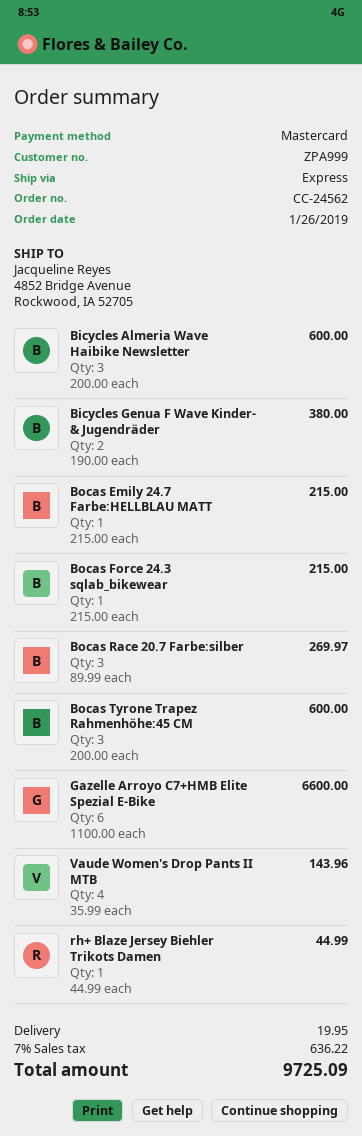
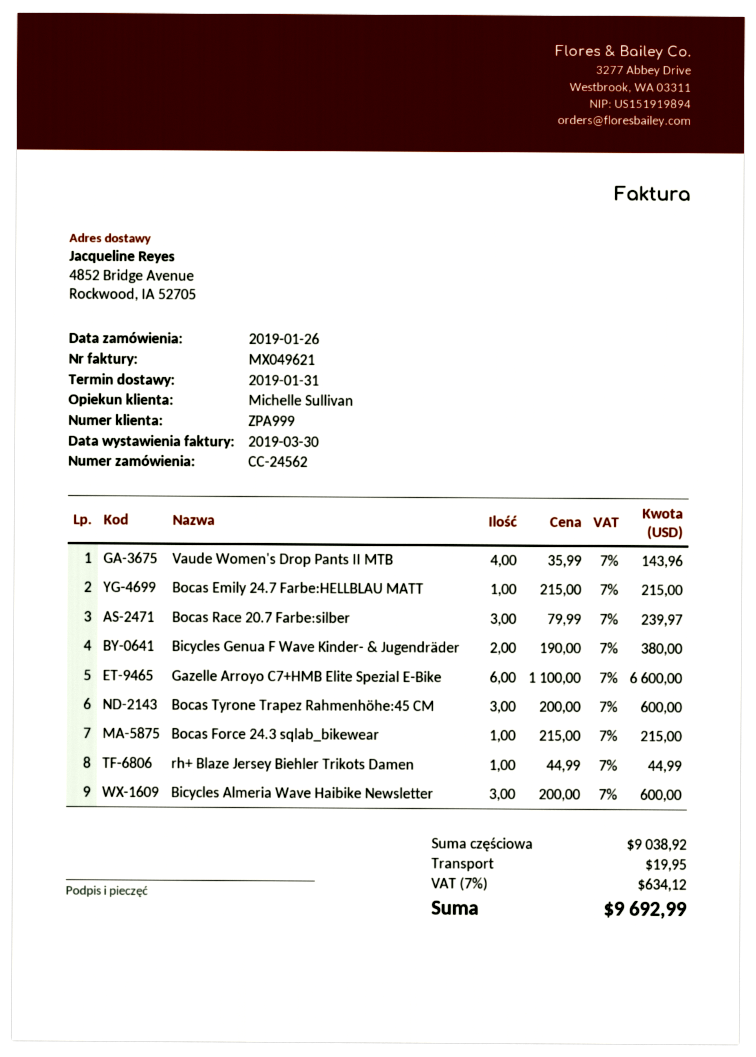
Bocas Race 20.7 Farbe:silber: 3 x 89.99 = 269.97 -> 3 x 79.99 = 239.97
tax: 7% = 636.22 -> 7% = 634.12
total: 9725.09 -> 9692.99

